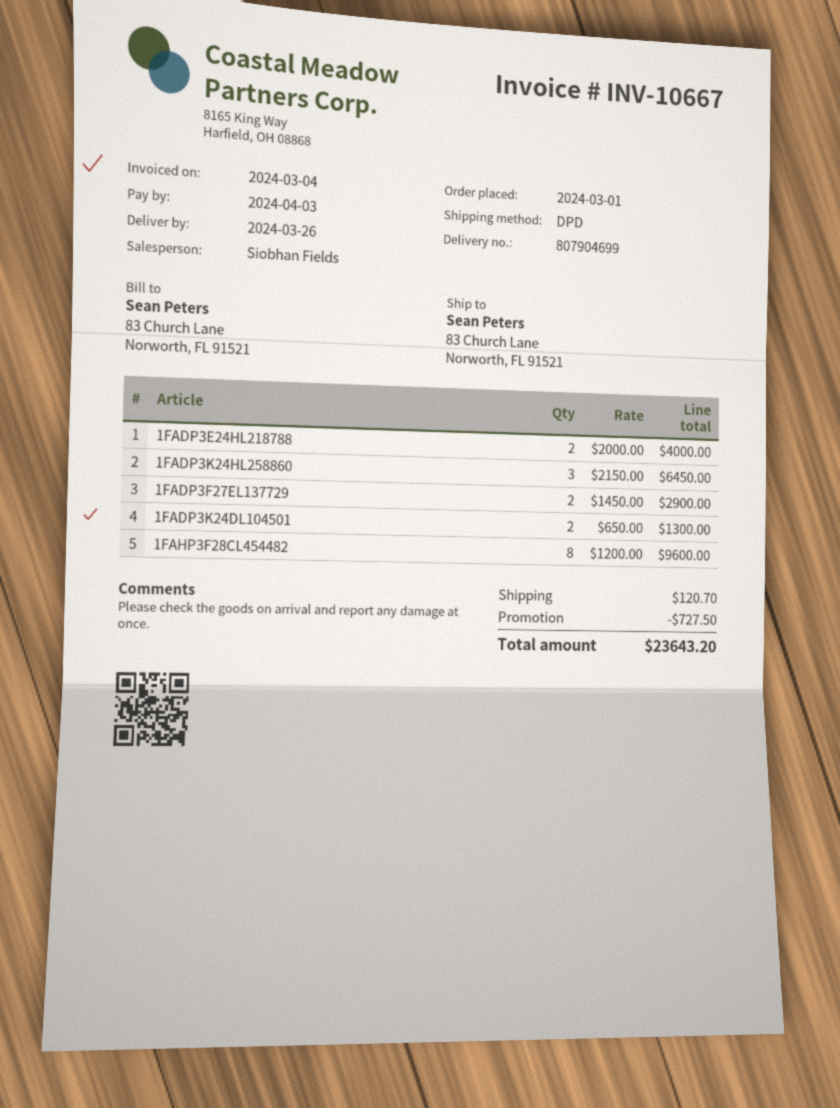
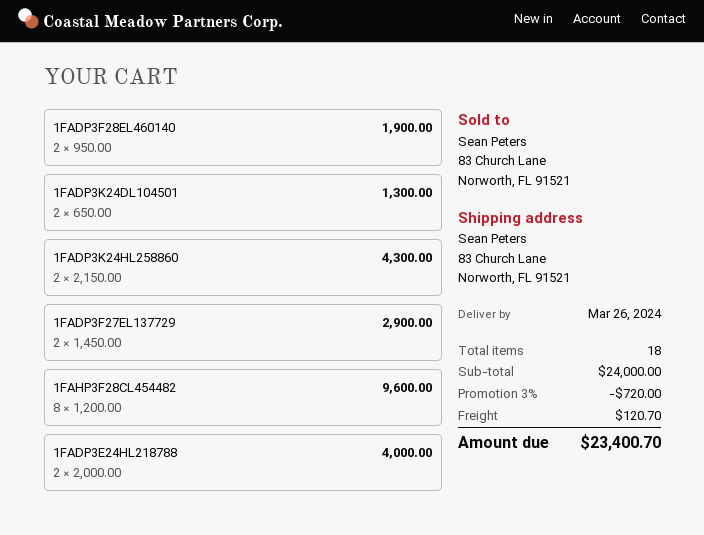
1FADP3K24HL258860: 3 x 2150.00 = 6450.00 -> 2 x 2150.00 = 4300.00
1FADP3F28EL460140: none -> 2 x 950.00 = 1900.00
discount: 727.50 -> 720.00
total: 23643.20 -> 23400.70

